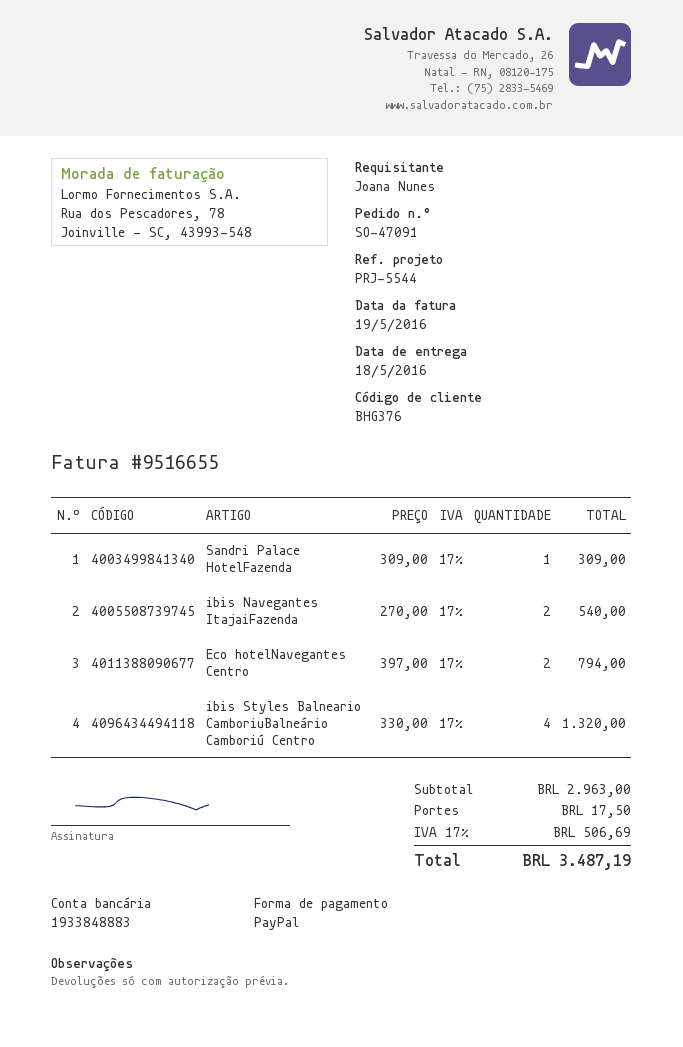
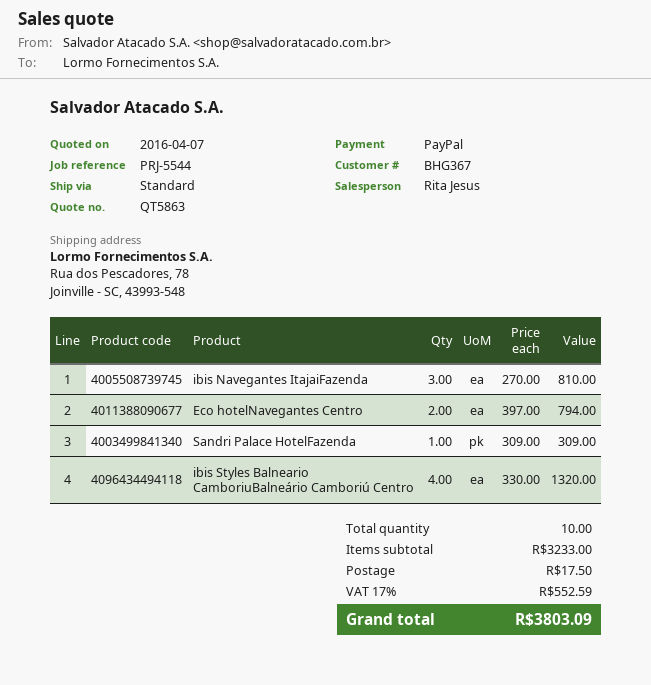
customer number: BHG376 -> BHG367
ibis Navegantes ItajaiFazenda: 2 x 270.00 = 540.00 -> 3 x 270.00 = 810.00
subtotal: 2963.00 -> 3233.00
tax: 17% = 506.69 -> 17% = 552.59
total: 3487.19 -> 3803.09

